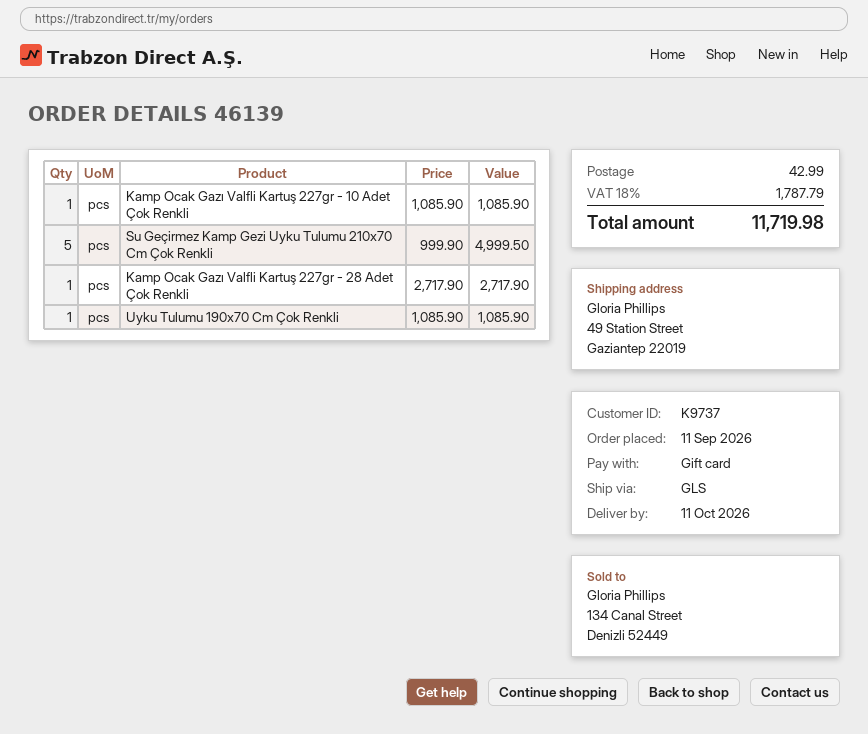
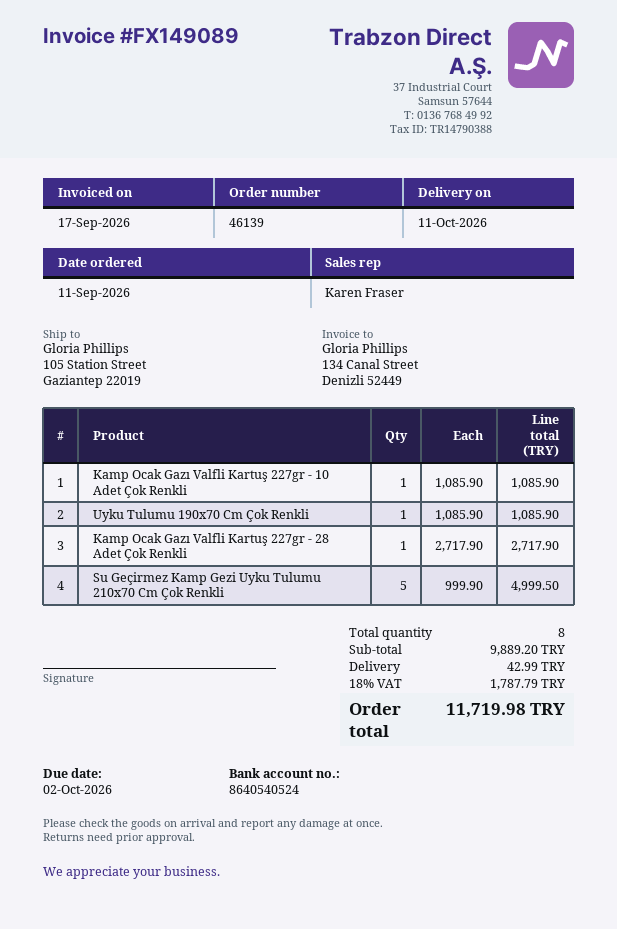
ship to: 49 Station Street, Gaziantep 22019 -> 105 Station Street, Gaziantep 22019

